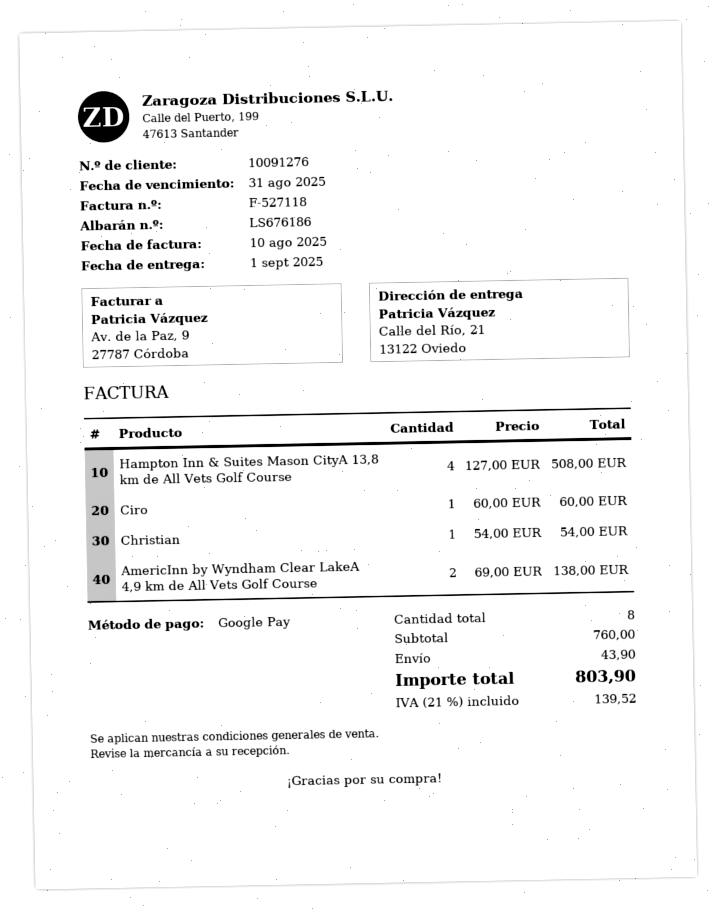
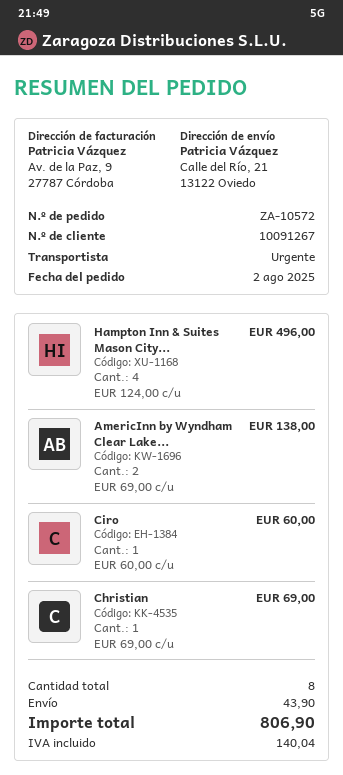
customer number: 10091276 -> 10091267
Hampton Inn & Suites Mason CityA 13,8 km de All Vets Golf Course: 4 x 127.00 = 508.00 -> 4 x 124.00 = 496.00
Christian: 1 x 54.00 = 54.00 -> 1 x 69.00 = 69.00
tax: 139.52 -> 140.04
total: 803.90 -> 806.90

